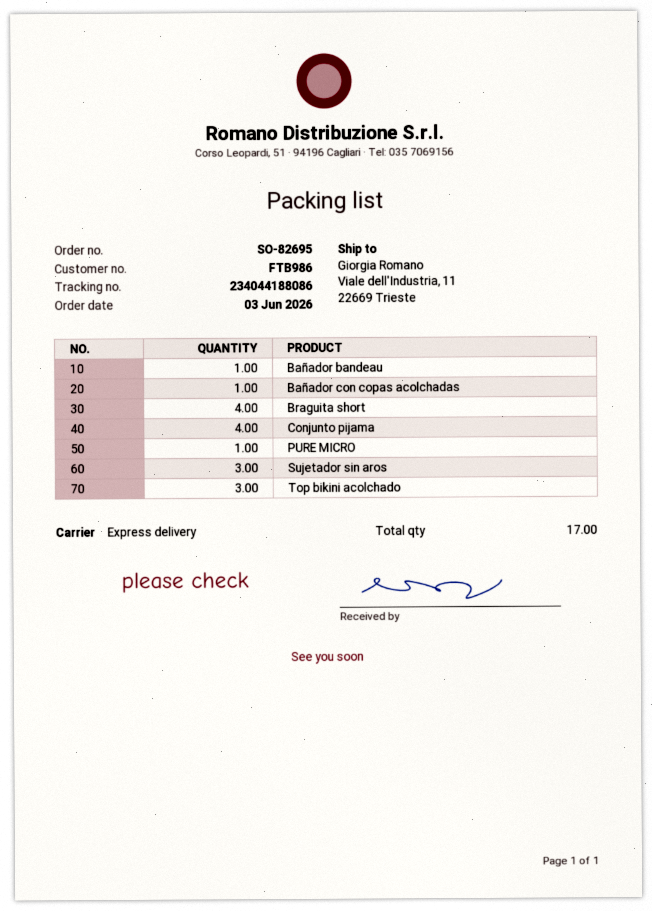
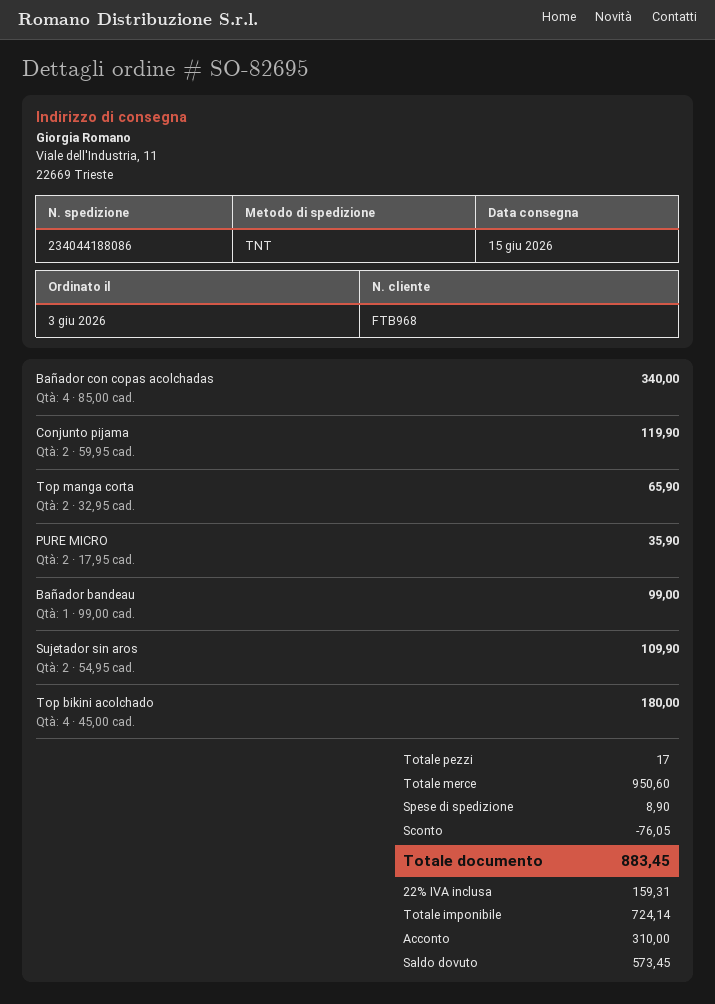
customer number: FTB986 -> FTB968
shipping method: express -> TNT
Bañador con copas acolchadas: 1 -> 4
Braguita short: 4 -> none
Conjunto pijama: 4 -> 2
PURE MICRO: 1 -> 2
Sujetador sin aros: 3 -> 2
Top bikini acolchado: 3 -> 4
Top manga corta: none -> 2

